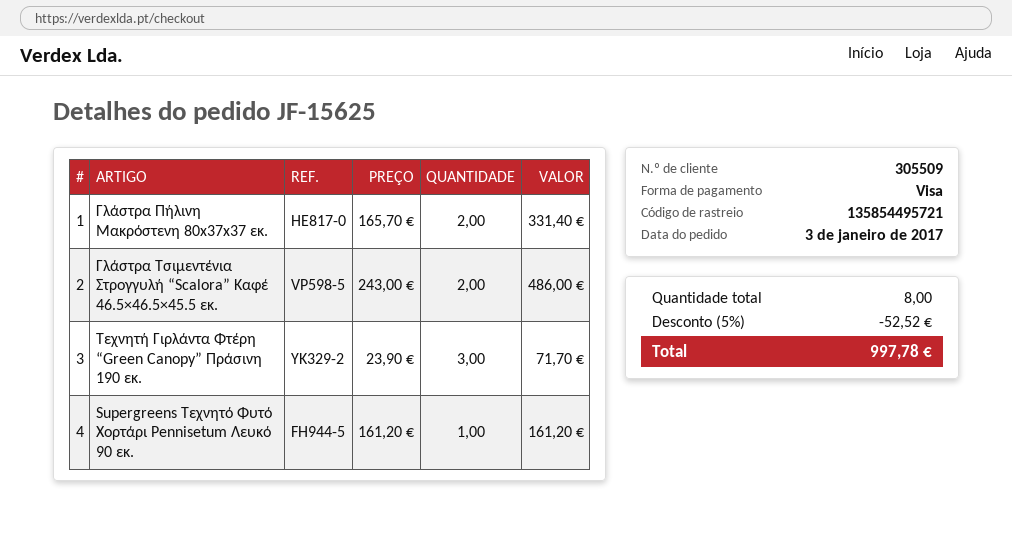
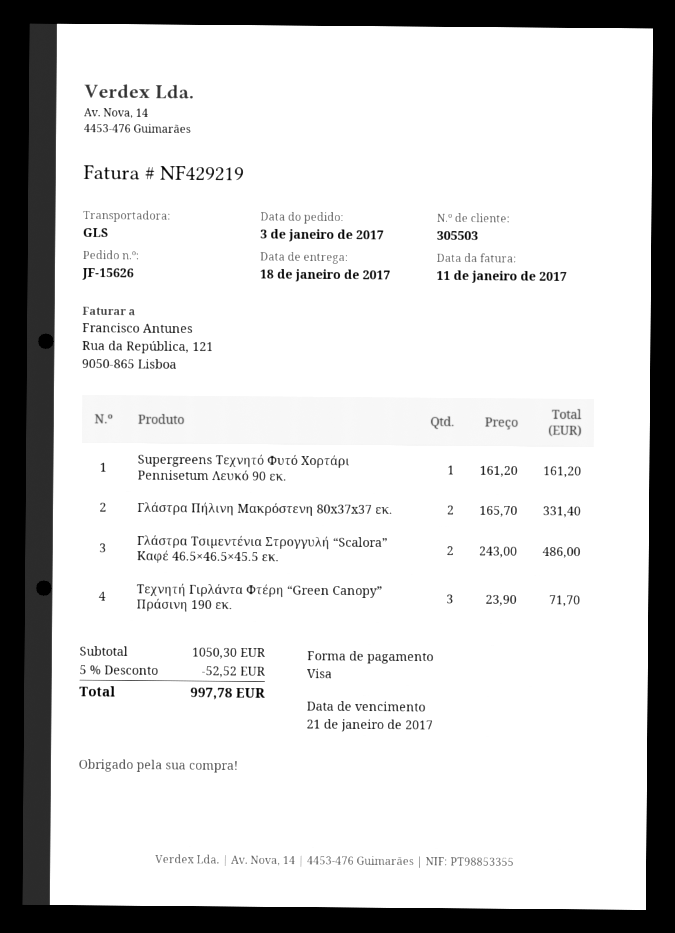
order number: JF-15625 -> JF-15626
customer number: 305509 -> 305503

